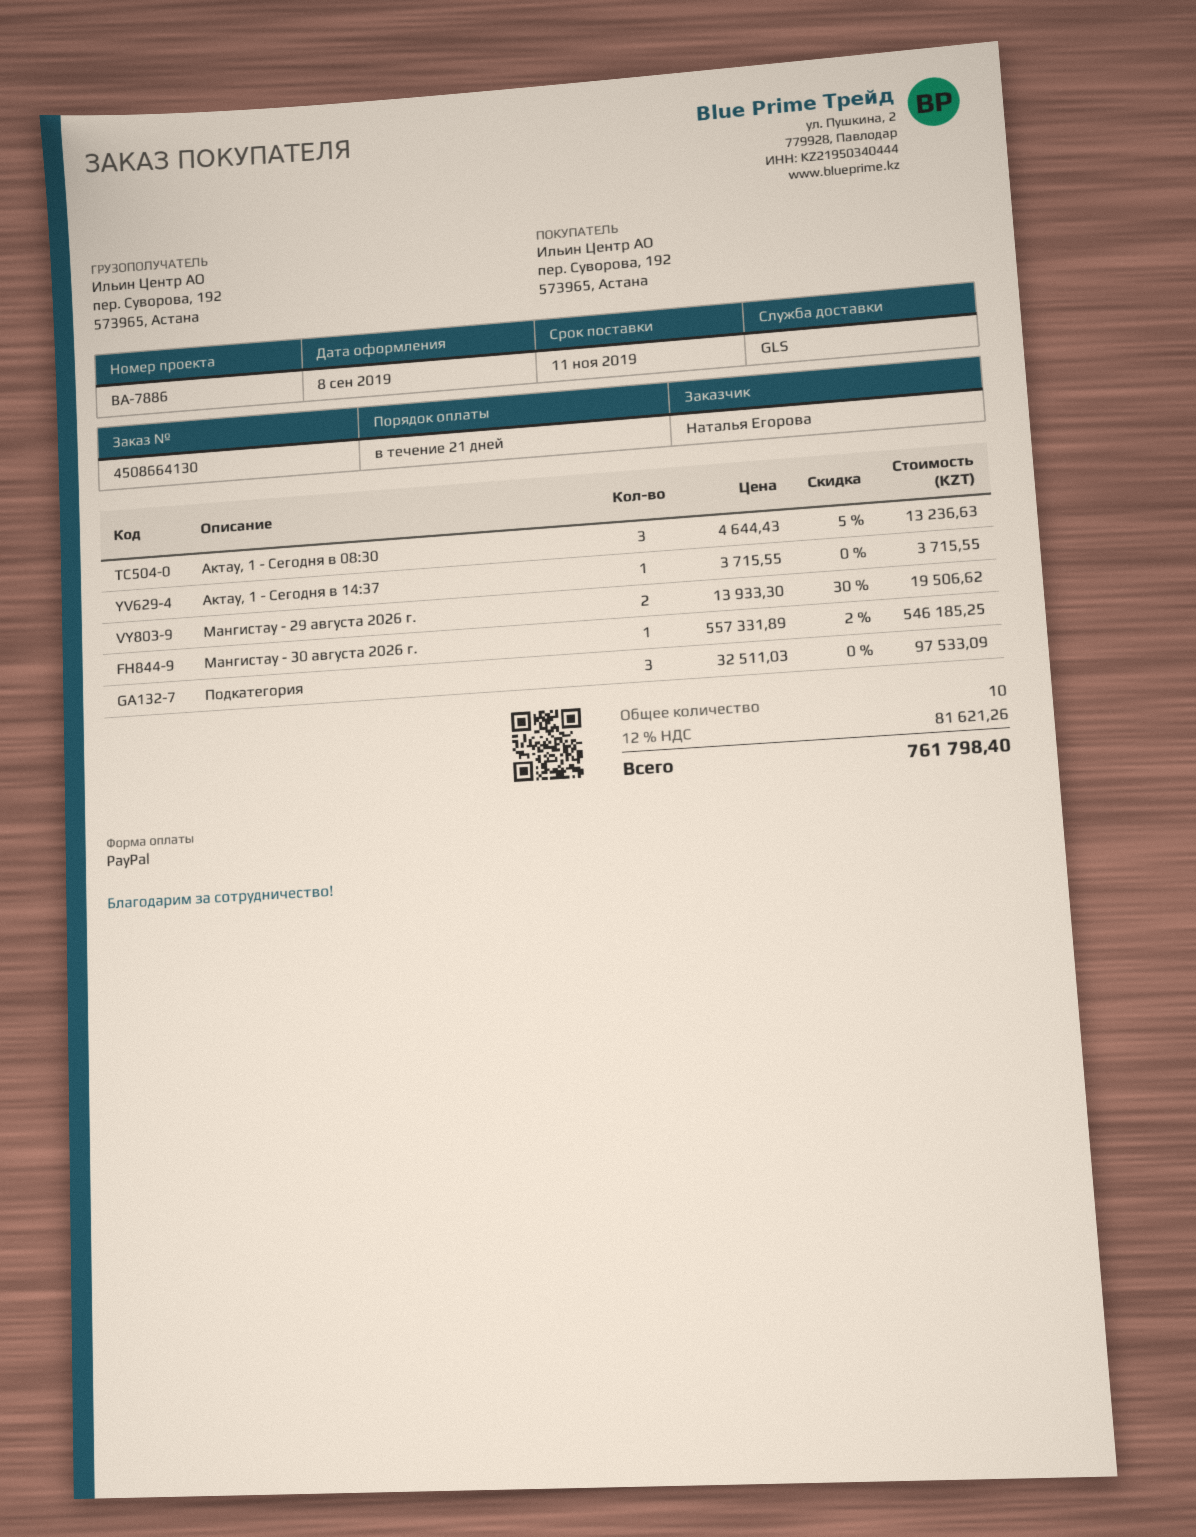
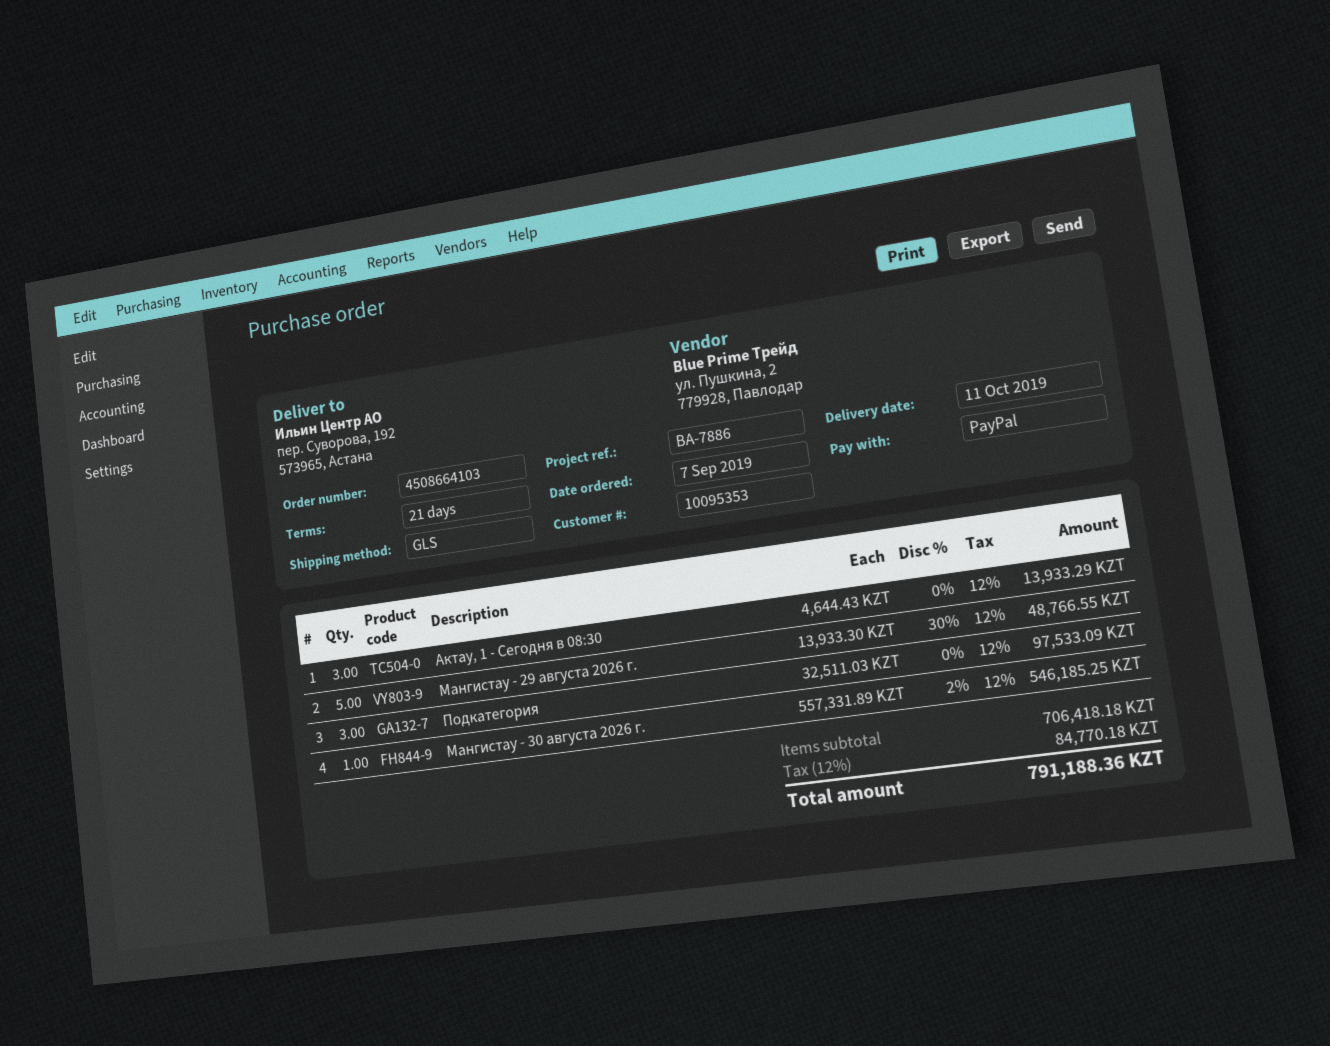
order number: 4508664130 -> 4508664103
order date: 2019-09-08 -> 2019-09-07
delivery date: 2019-11-11 -> 2019-10-11
Актау, 1 - Сегодня в 08:30: 3 x 4644.43 - 5% = 13236.63 -> 3 x 4644.43 = 13933.29
Актау, 1 - Сегодня в 14:37: 1 x 3715.55 = 3715.55 -> none
Мангистау - 29 августа 2026 г.: 2 x 13933.30 - 30% = 19506.62 -> 5 x 13933.30 - 30% = 48766.55
tax: 12% = 81621.26 -> 12% = 84770.18
total: 761798.40 -> 791188.36

